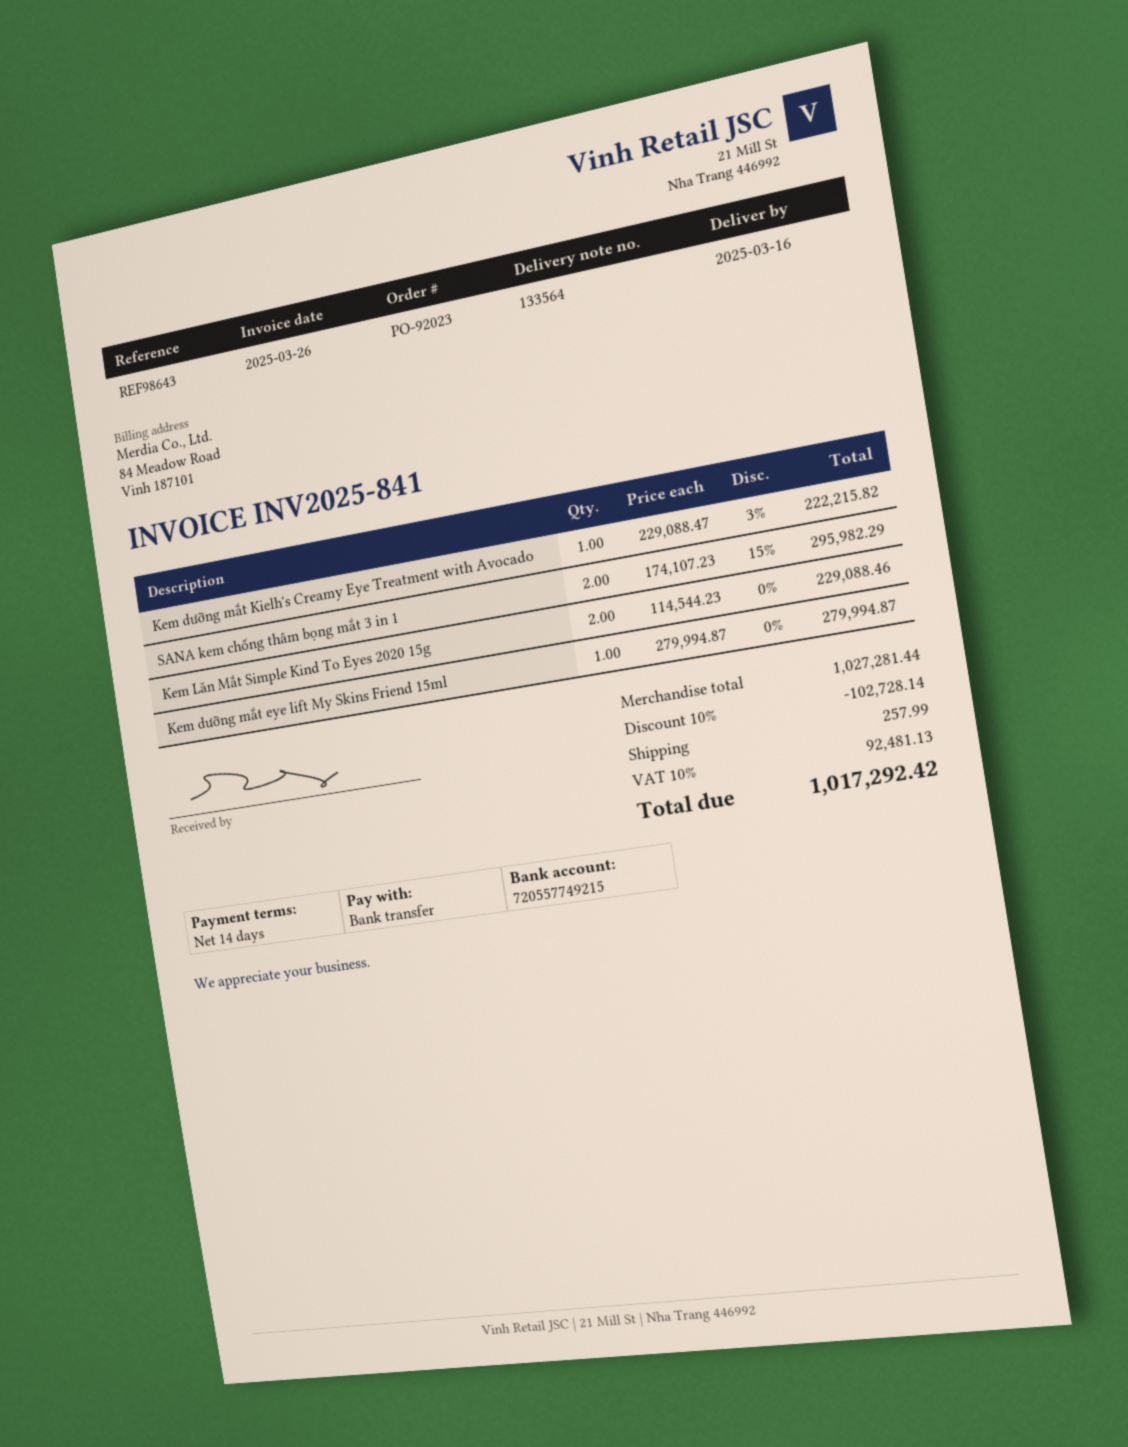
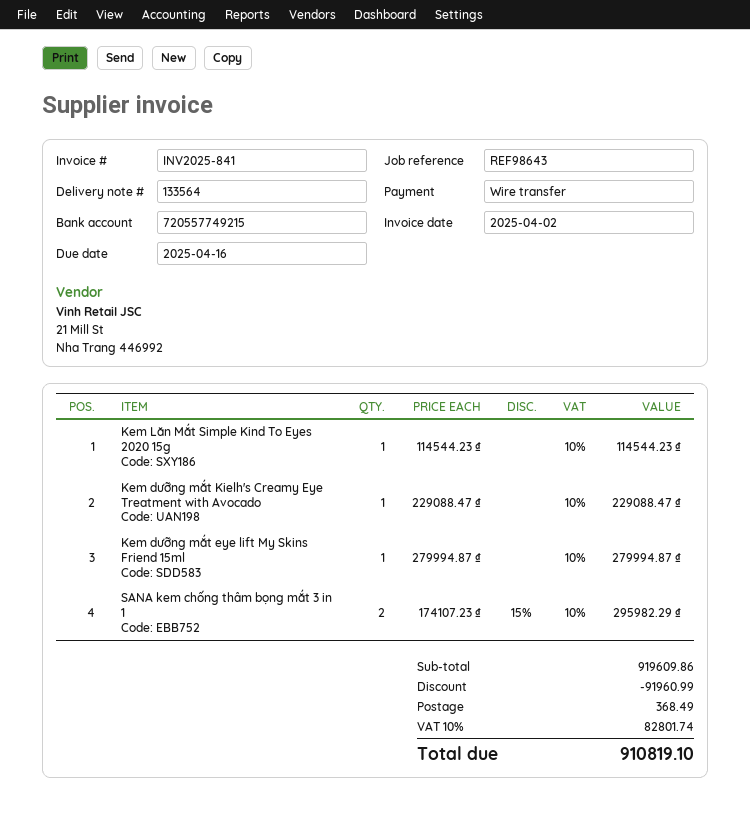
invoice date: 2025-03-26 -> 2025-04-02
Kem dưỡng mắt Kielh's Creamy Eye Treatment with Avocado: 1 x 229088.47 - 3% = 222215.82 -> 1 x 229088.47 = 229088.47
Kem Lăn Mắt Simple Kind To Eyes 2020 15g: 2 x 114544.23 = 229088.46 -> 1 x 114544.23 = 114544.23
subtotal: 1027281.44 -> 919609.86
discount: 102728.14 -> 91960.99
shipping: 257.99 -> 368.49
tax: 10% = 92481.13 -> 10% = 82801.74
total: 1017292.42 -> 910819.10

